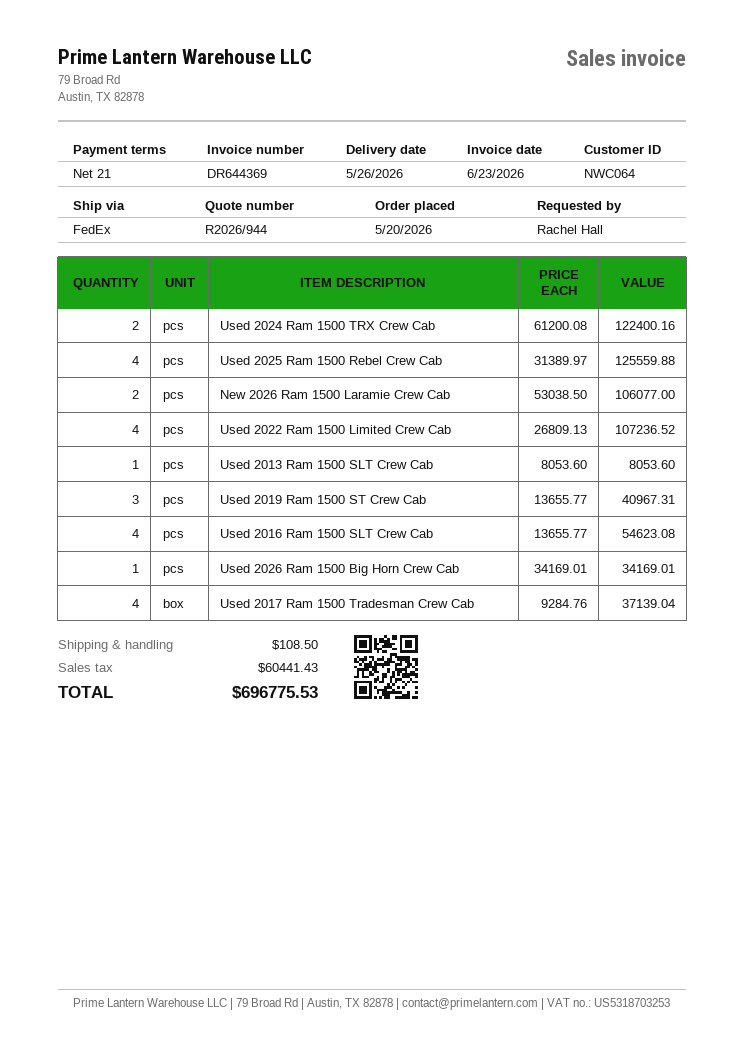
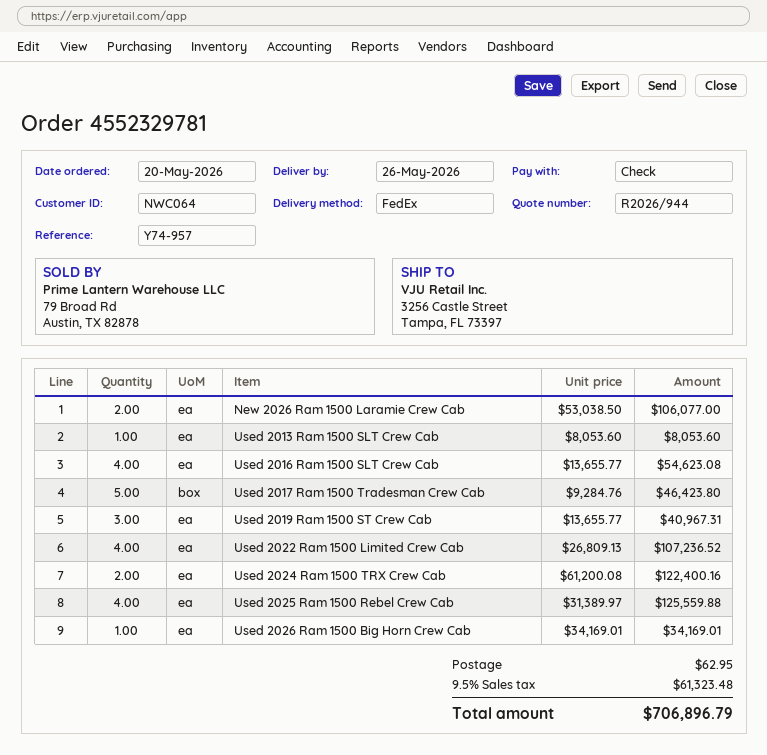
Used 2017 Ram 1500 Tradesman Crew Cab: 4 x 9284.76 = 37139.04 -> 5 x 9284.76 = 46423.80
shipping: 108.50 -> 62.95
tax: 60441.43 -> 61323.48
total: 696775.53 -> 706896.79

